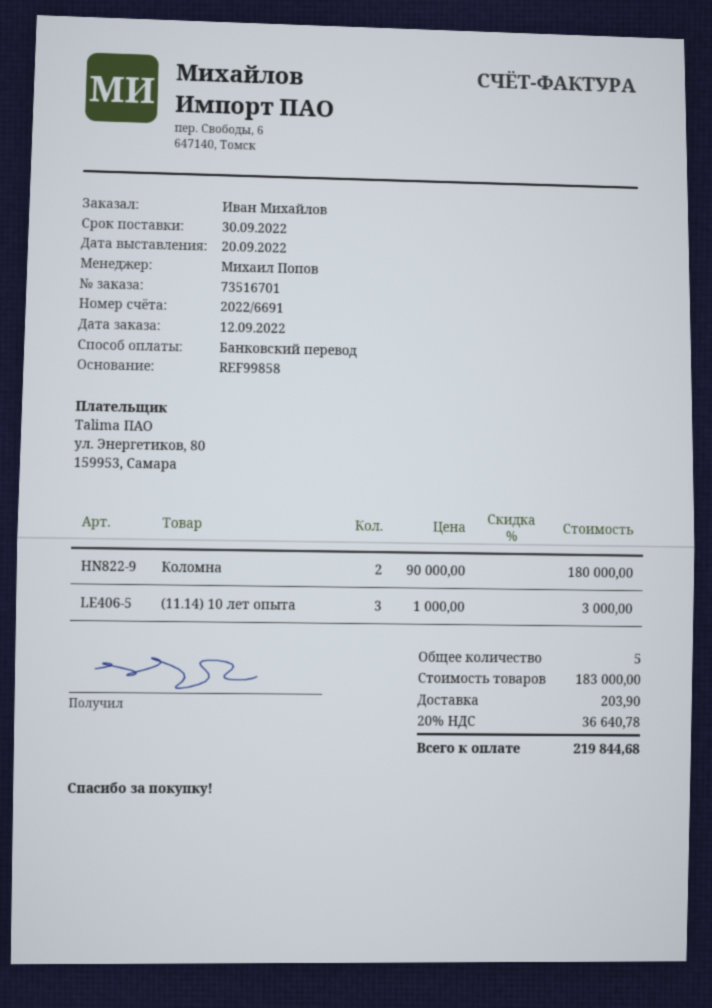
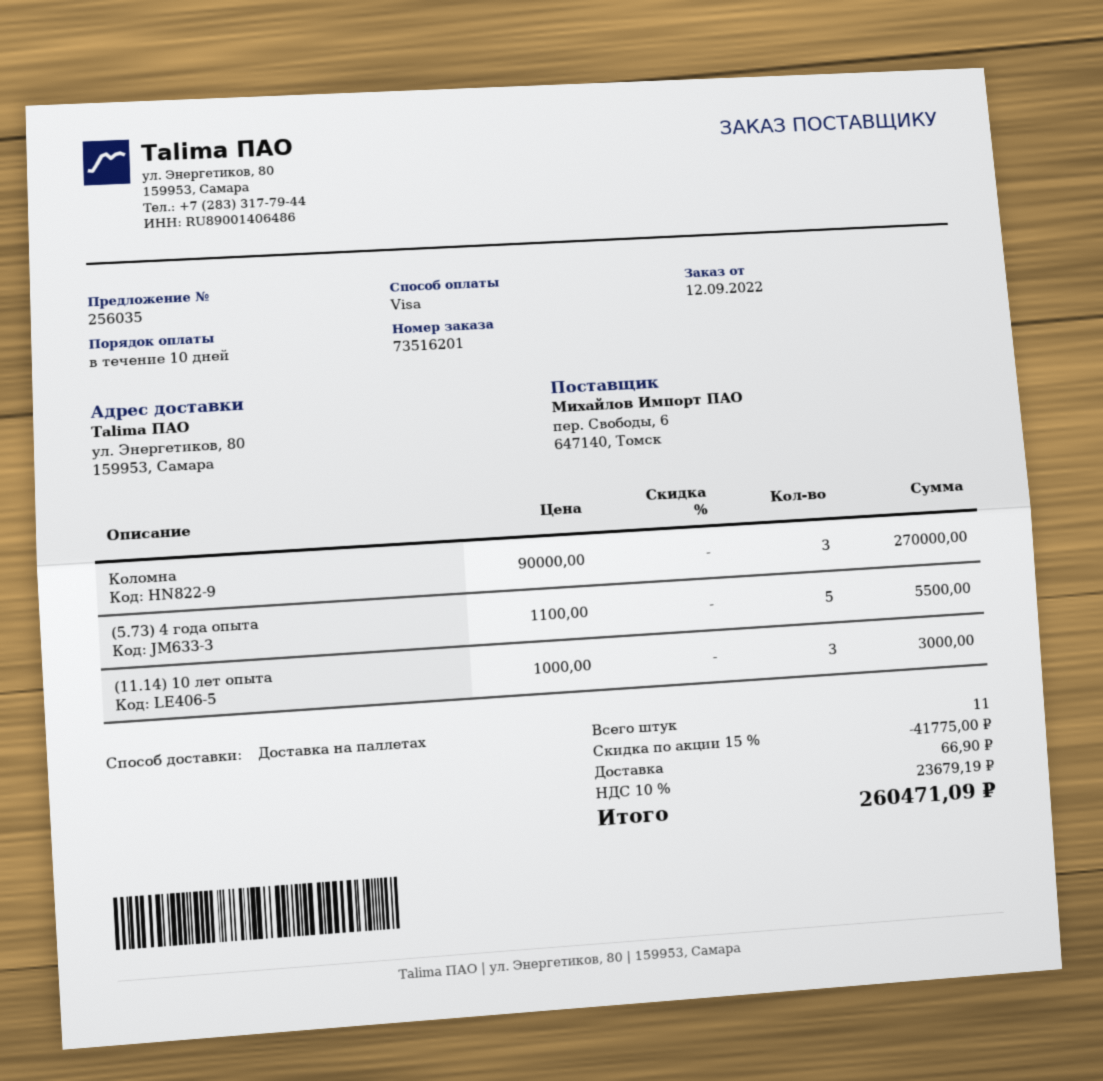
order number: 73516701 -> 73516201
payment method: bank transfer -> Visa
Коломна: 2 x 90000.00 = 180000.00 -> 3 x 90000.00 = 270000.00
(5.73) 4 года опыта: none -> 5 x 1100.00 = 5500.00
total quantity: 5 -> 11
discount: none -> 15% = 41775.00
shipping: 203.90 -> 66.90
tax: 20% = 36640.78 -> 10% = 23679.19
total: 219844.68 -> 260471.09

